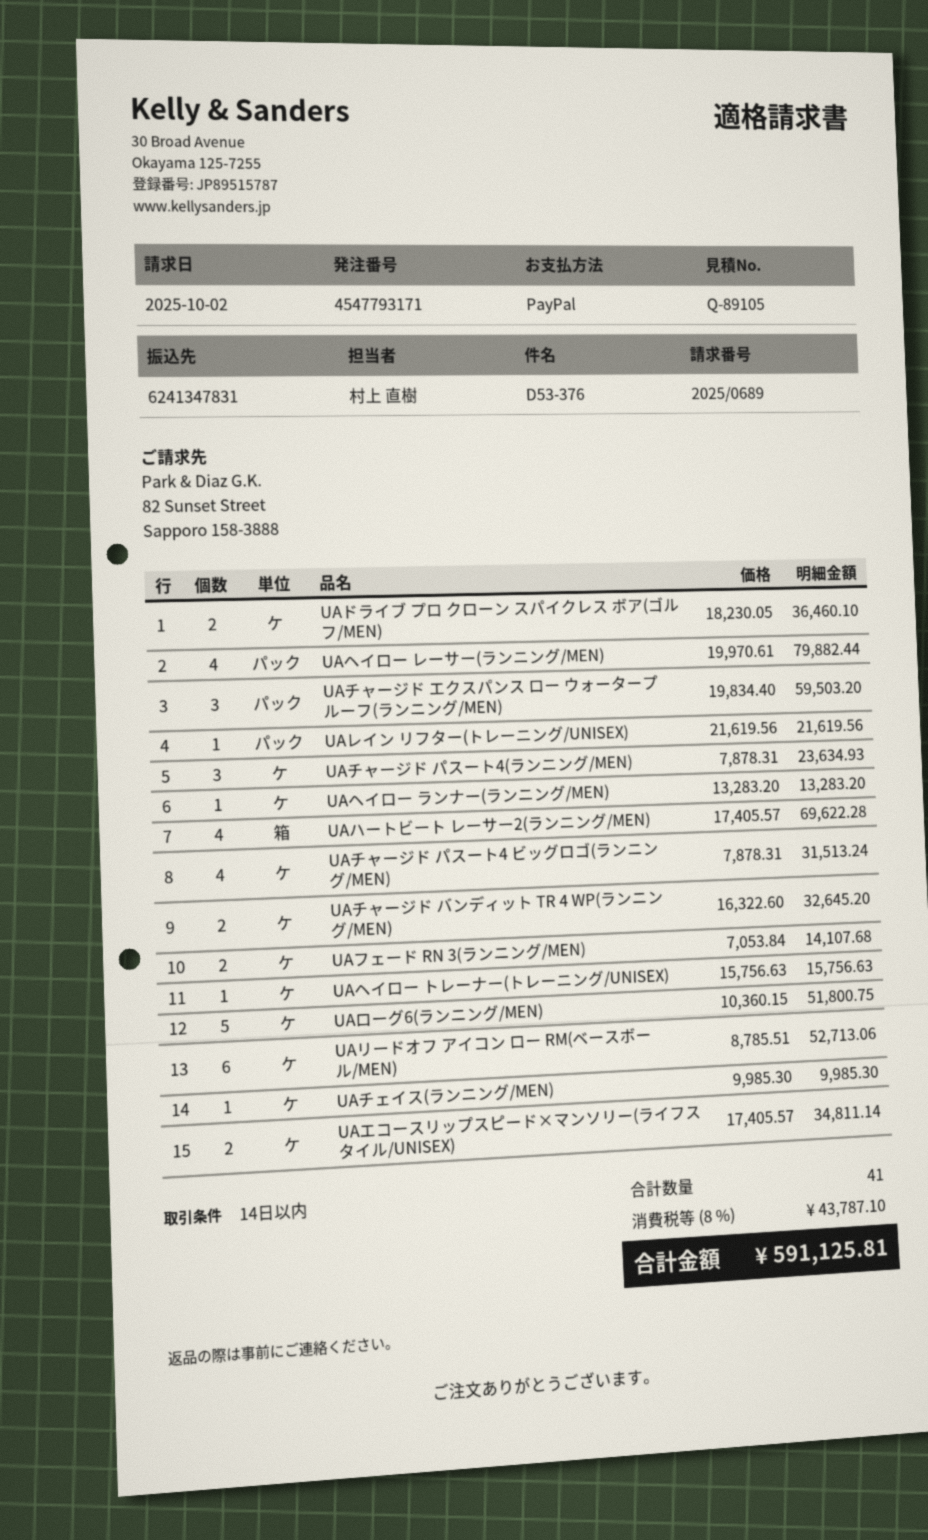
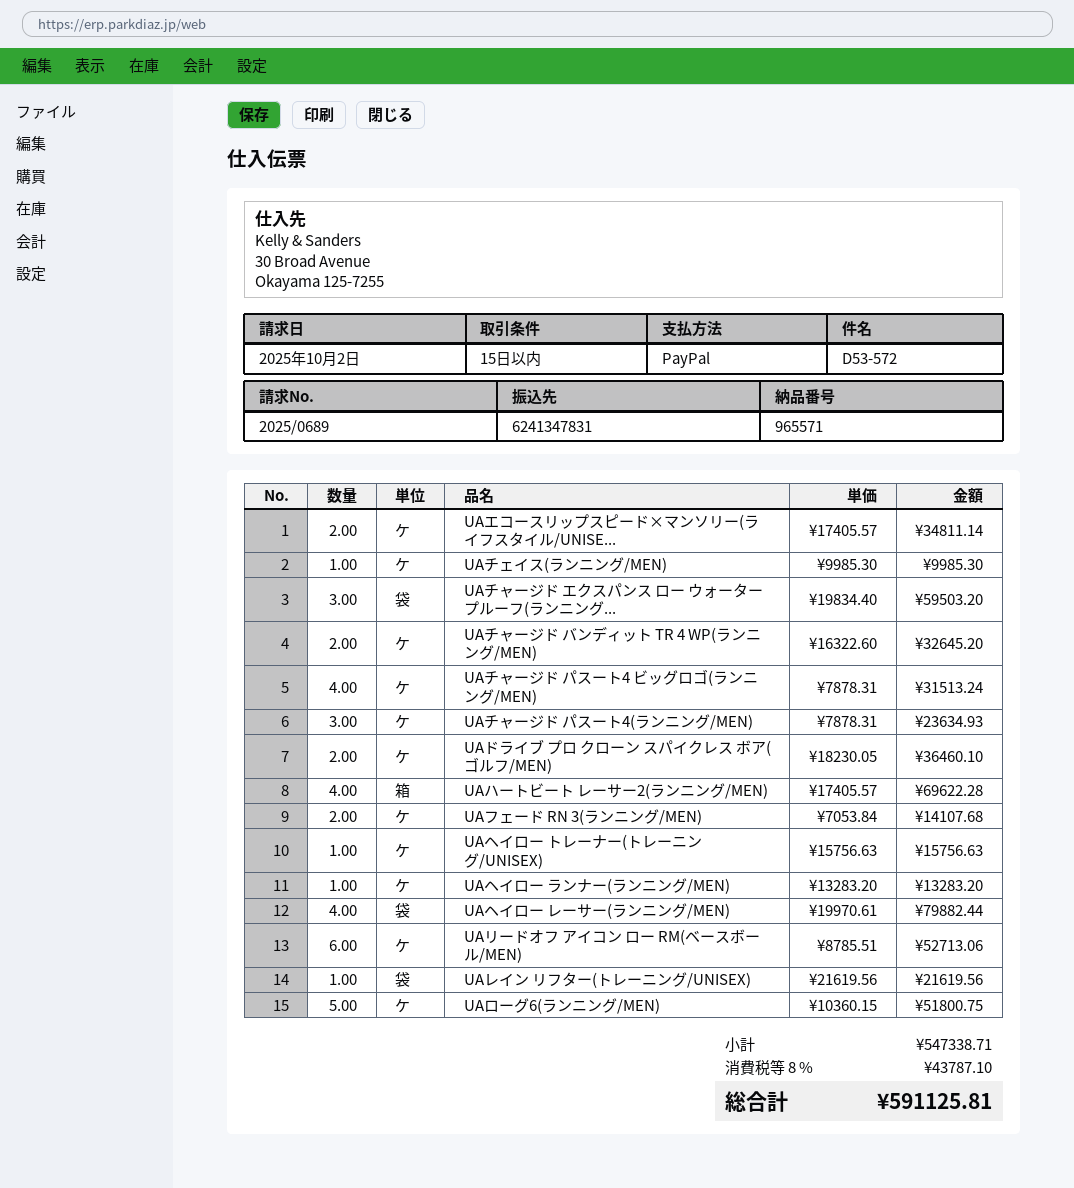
payment terms: 14 days -> 15 days
reference: D53-376 -> D53-572

